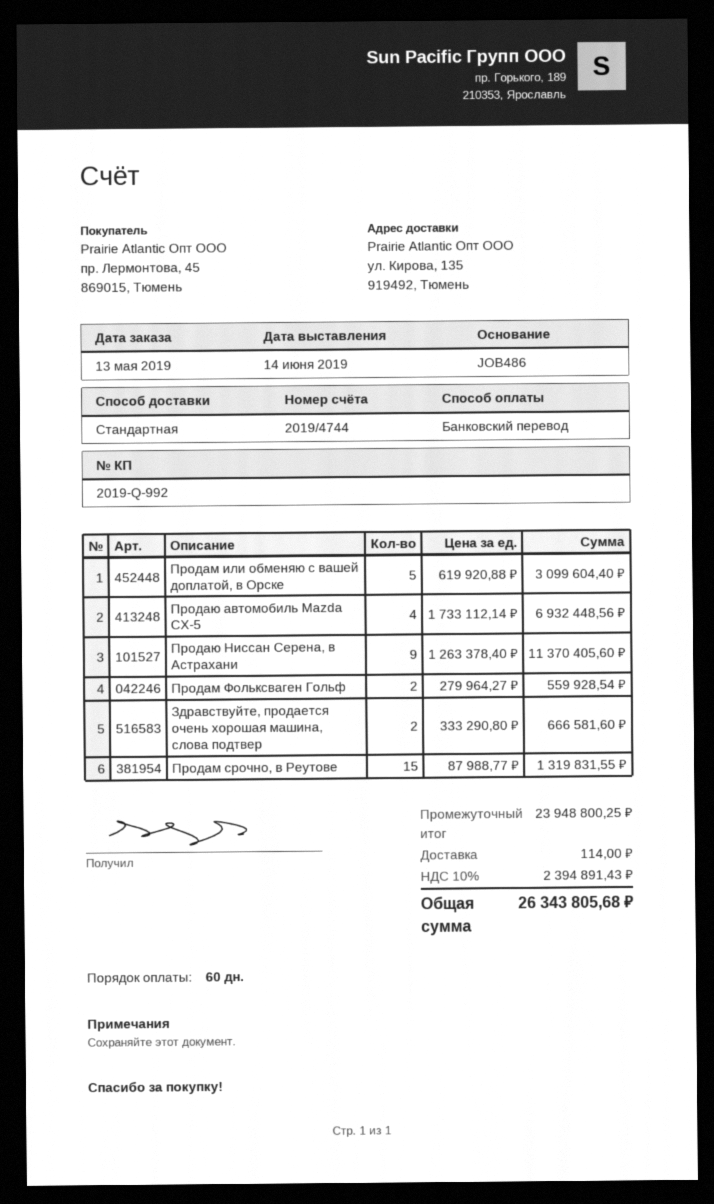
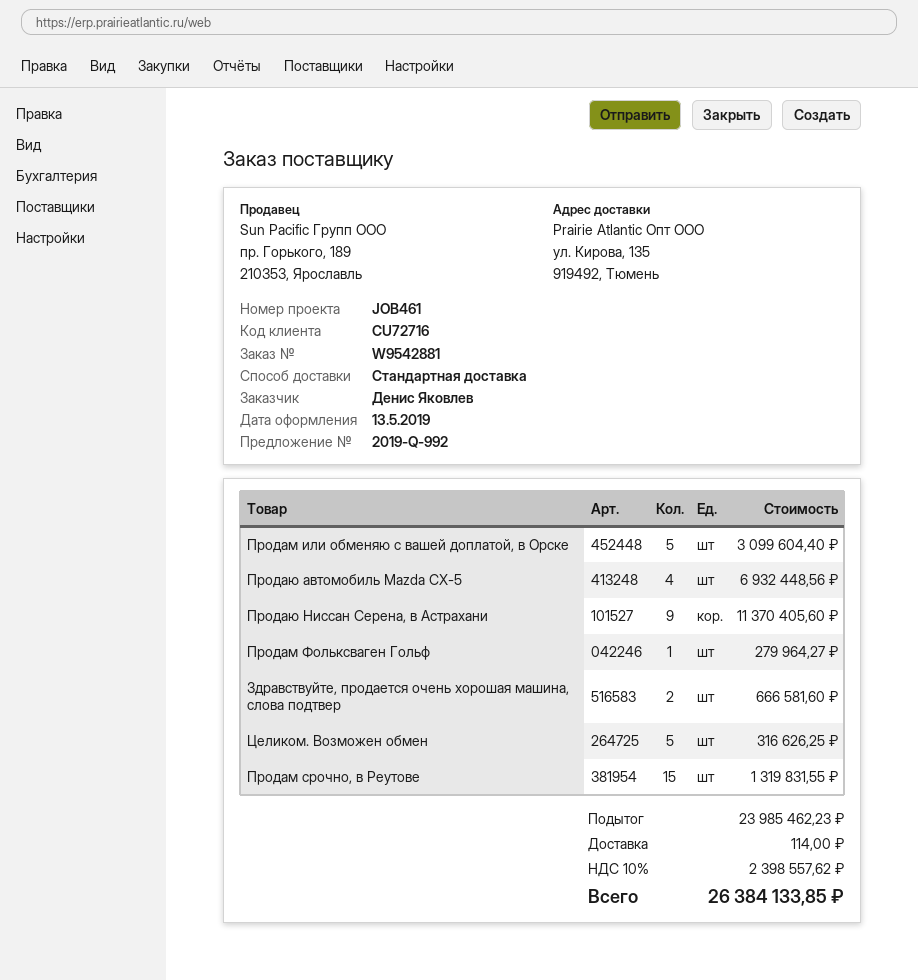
reference: JOB486 -> JOB461
Продам Фольксваген Гольф: 2 for 559928.54 -> 1 for 279964.27
Целиком. Возможен обмен: none -> 5 for 316626.25
subtotal: 23948800.25 -> 23985462.23
tax: 10% = 2394891.43 -> 10% = 2398557.62
total: 26343805.68 -> 26384133.85

